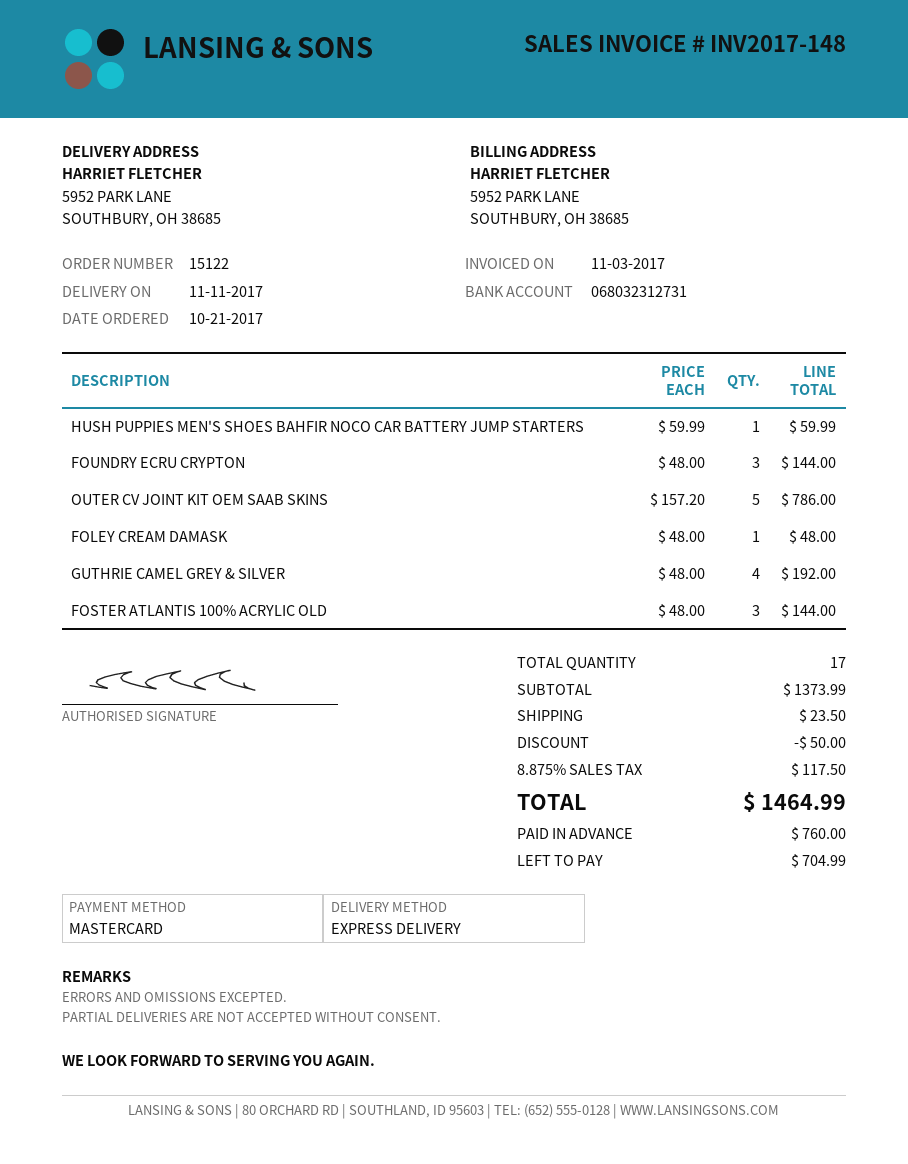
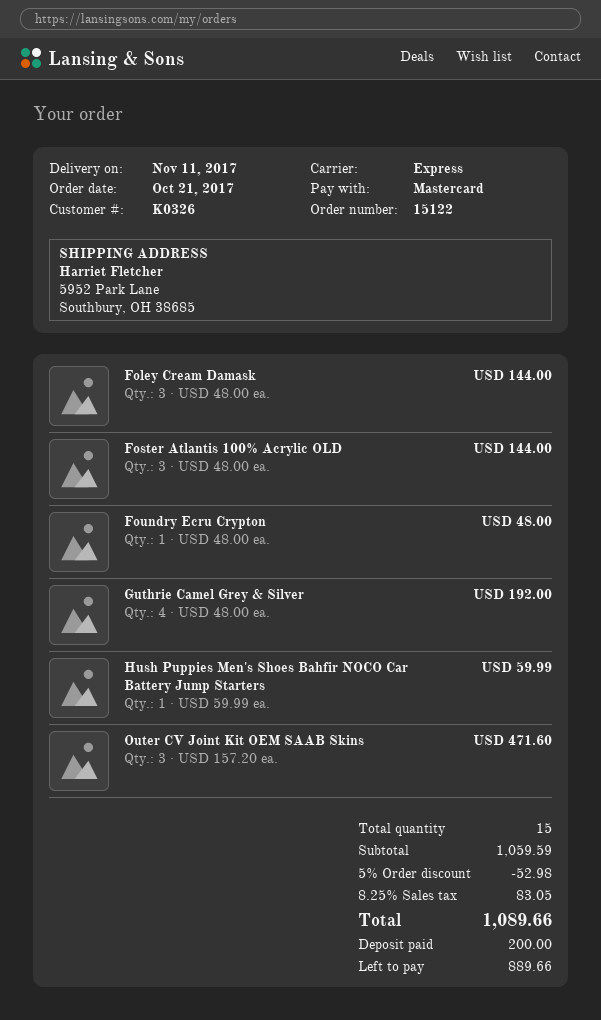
FOUNDRY ECRU CRYPTON: 3 x 48.00 = 144.00 -> 1 x 48.00 = 48.00
OUTER CV JOINT KIT OEM SAAB SKINS: 5 x 157.20 = 786.00 -> 3 x 157.20 = 471.60
FOLEY CREAM DAMASK: 1 x 48.00 = 48.00 -> 3 x 48.00 = 144.00
total quantity: 17 -> 15
subtotal: 1373.99 -> 1059.59
discount: 50.00 -> 52.98
shipping: 23.50 -> none
tax: 8.875% = 117.50 -> 8.25% = 83.05
total: 1464.99 -> 1089.66
deposit: 760.00 -> 200.00
balance: 704.99 -> 889.66

